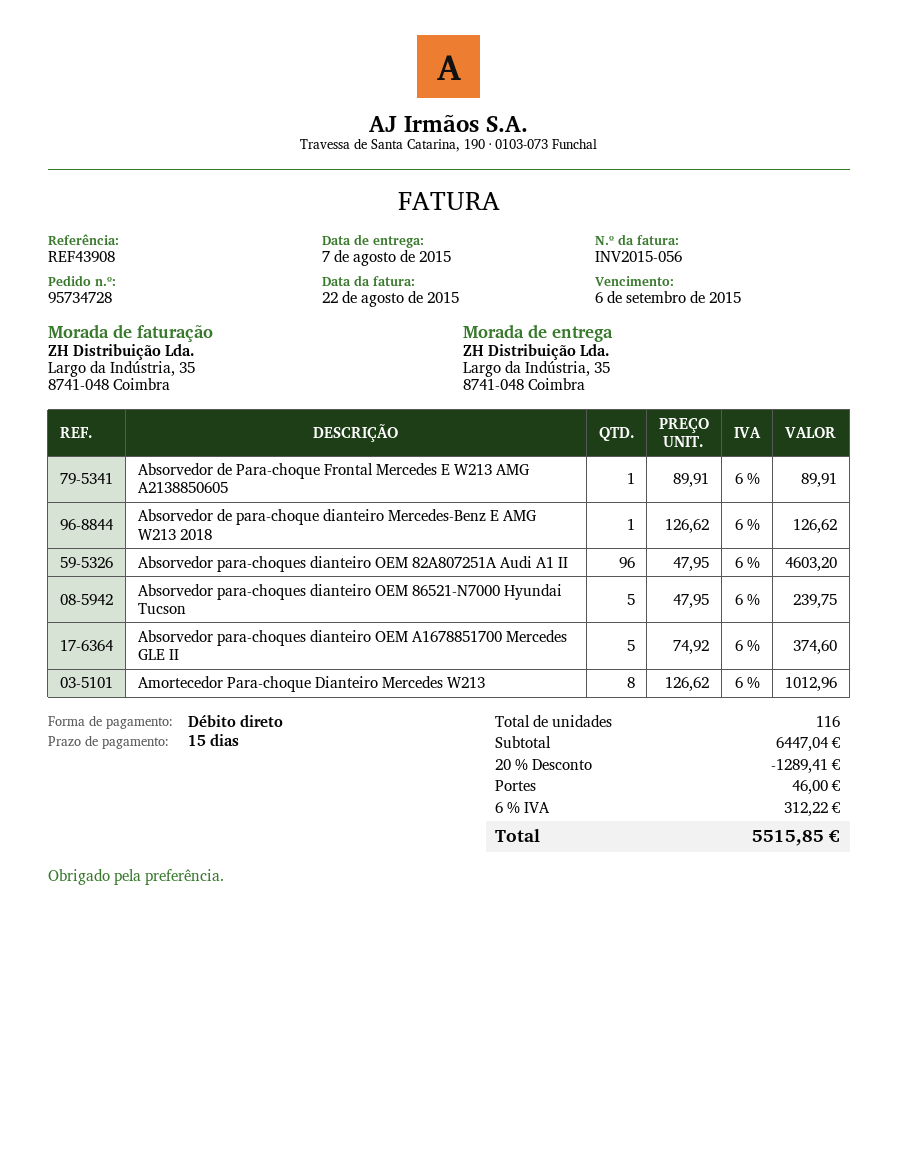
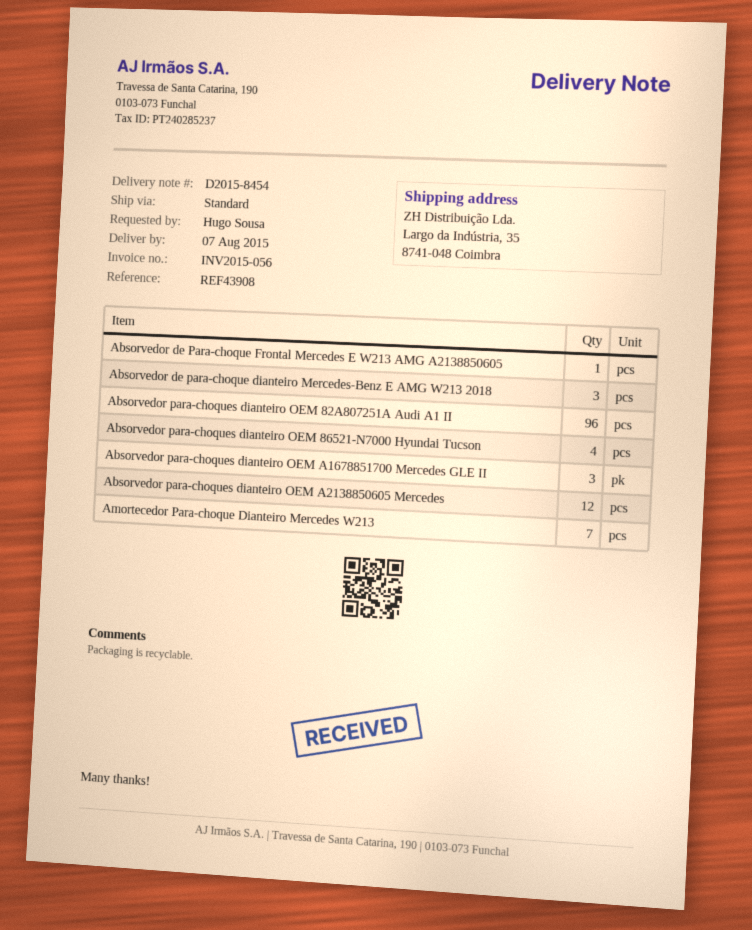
Absorvedor de para-choque dianteiro Mercedes-Benz E AMG W213 2018: 1 -> 3
Absorvedor para-choques dianteiro OEM 86521-N7000 Hyundai Tucson: 5 -> 4
Absorvedor para-choques dianteiro OEM A1678851700 Mercedes GLE II: 5 -> 3
Amortecedor Para-choque Dianteiro Mercedes W213: 8 -> 7
Absorvedor para-choques dianteiro OEM A2138850605 Mercedes: none -> 12

